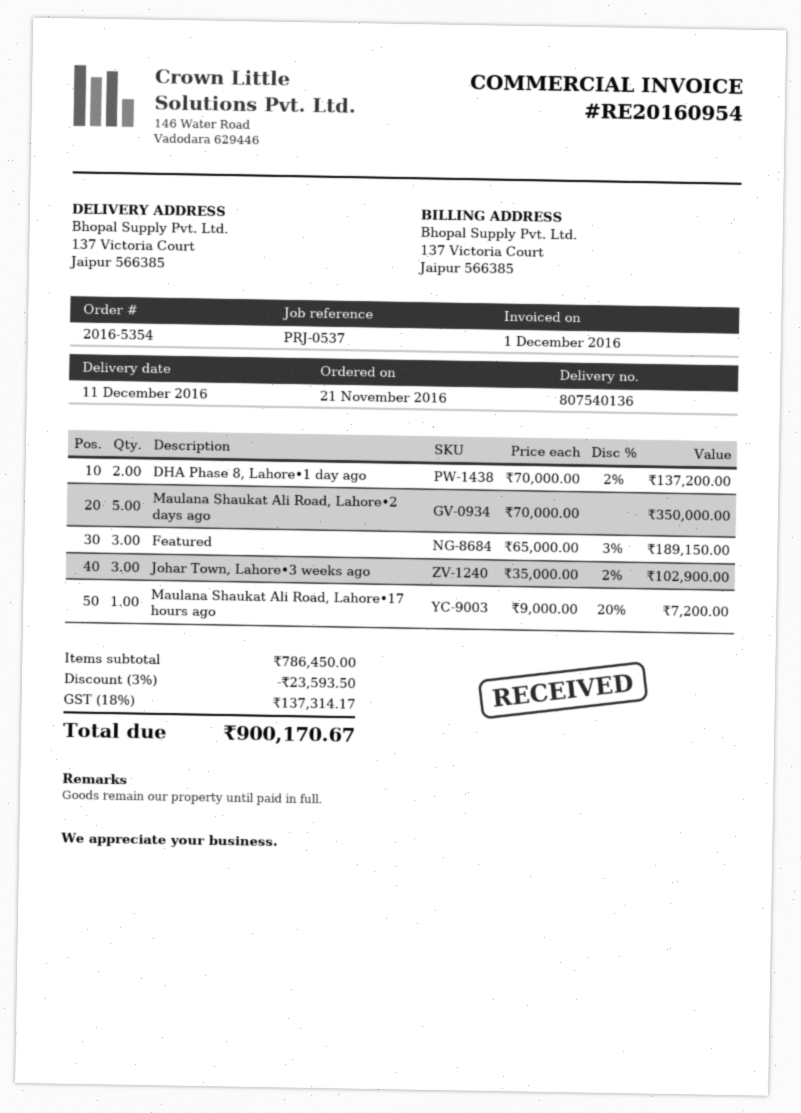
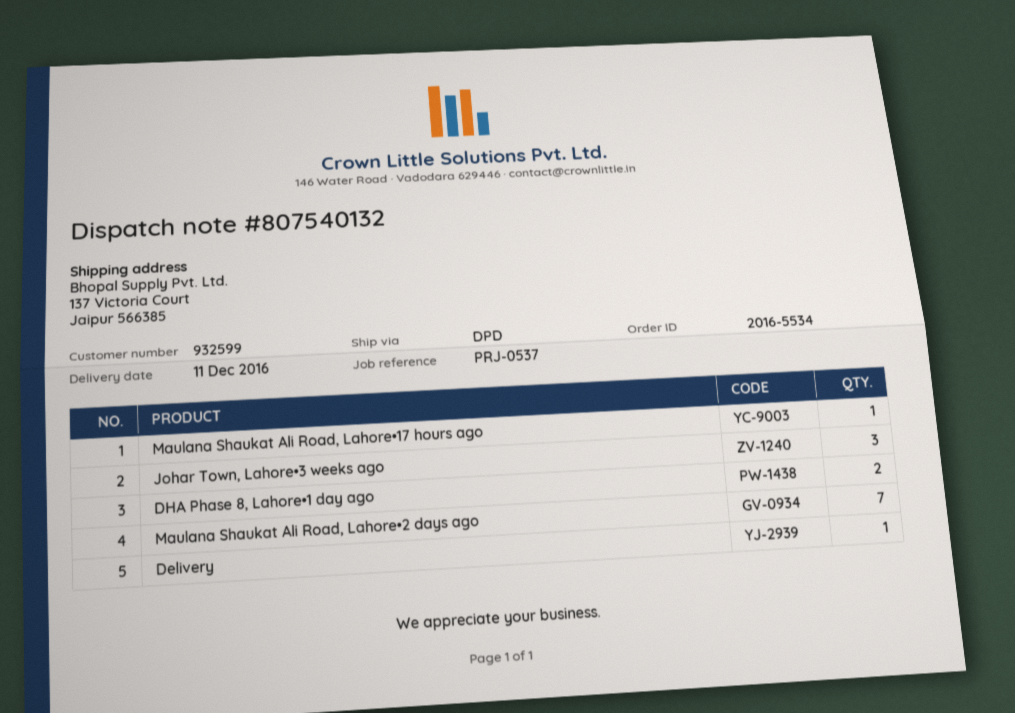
order number: 2016-5354 -> 2016-5534
delivery note number: 807540136 -> 807540132
Maulana Shaukat Ali Road, Lahore•2 days ago: 5 -> 7
Featured: 3 -> none
Delivery: none -> 1

